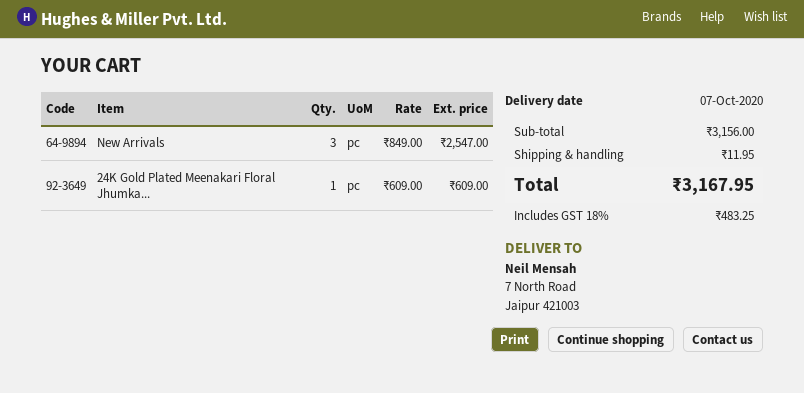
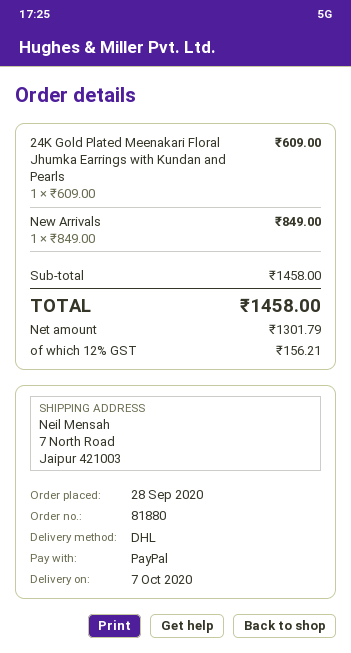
New Arrivals: 3 x 849.00 = 2547.00 -> 1 x 849.00 = 849.00
subtotal: 3156.00 -> 1458.00
shipping: 11.95 -> none
tax: 18% = 483.25 -> 12% = 156.21
total: 3167.95 -> 1458.00

